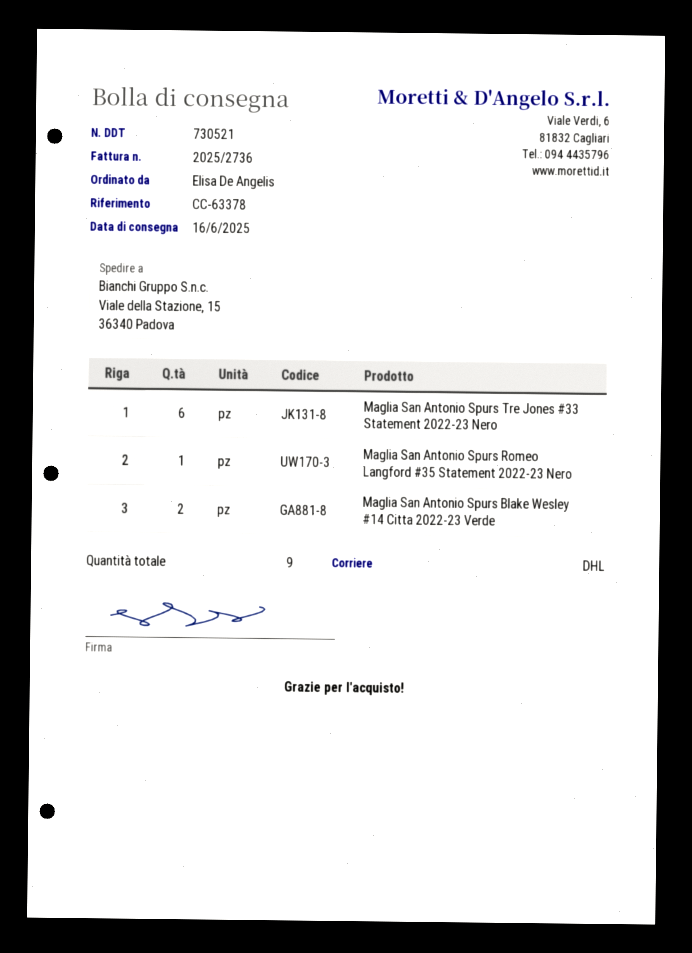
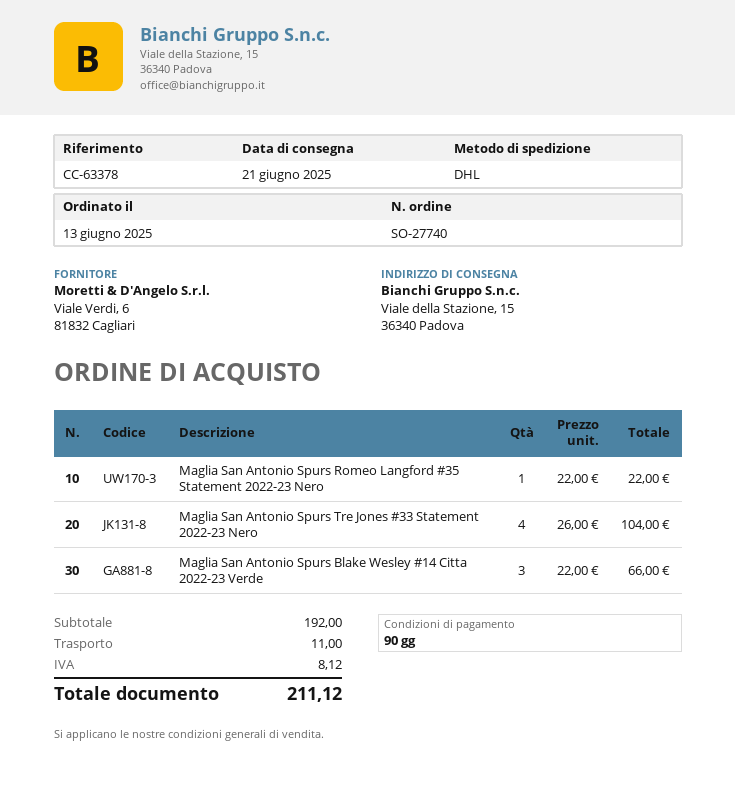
delivery date: 2025-06-16 -> 2025-06-21
Maglia San Antonio Spurs Tre Jones #33 Statement 2022-23 Nero: 6 -> 4
Maglia San Antonio Spurs Blake Wesley #14 Citta 2022-23 Verde: 2 -> 3

